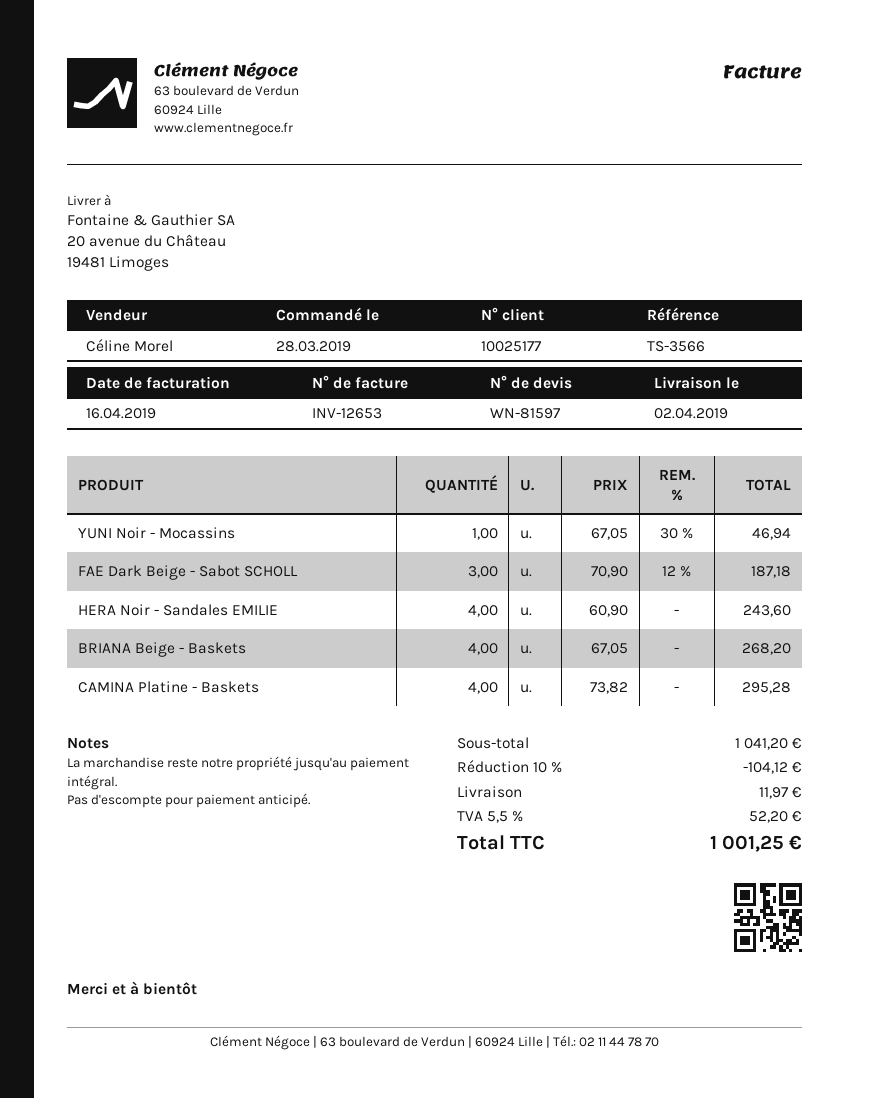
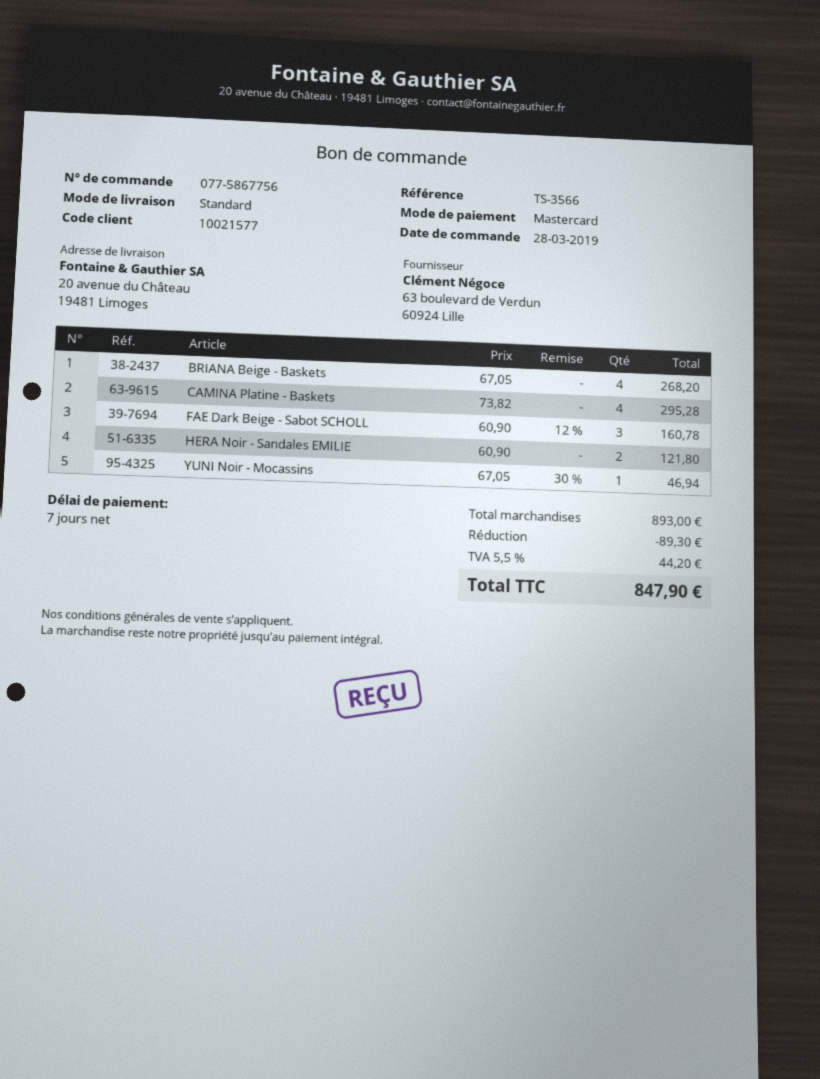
customer number: 10025177 -> 10021577
FAE Dark Beige - Sabot SCHOLL: 3 x 70.90 - 12% = 187.18 -> 3 x 60.90 - 12% = 160.78
HERA Noir - Sandales EMILIE: 4 x 60.90 = 243.60 -> 2 x 60.90 = 121.80
subtotal: 1041.20 -> 893.00
discount: 104.12 -> 89.30
shipping: 11.97 -> none
tax: 5.5% = 52.20 -> 5.5% = 44.20
total: 1001.25 -> 847.90

